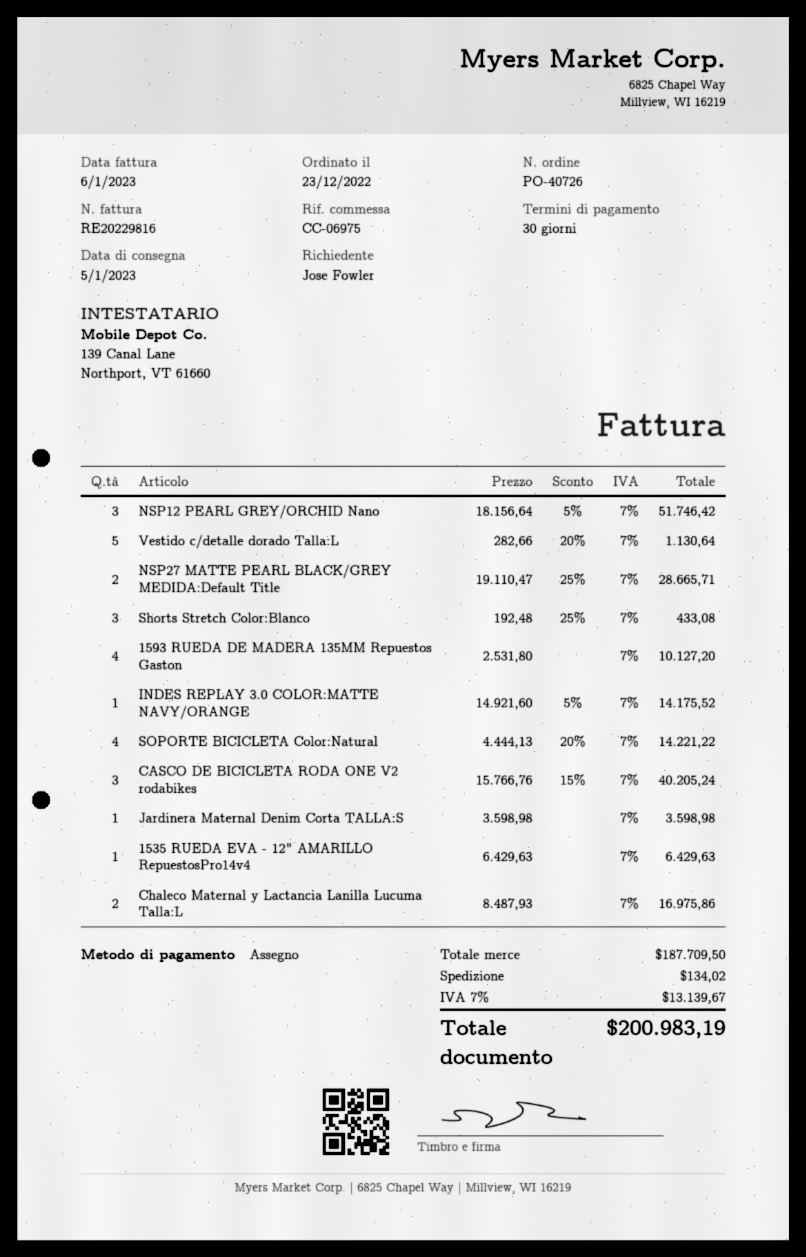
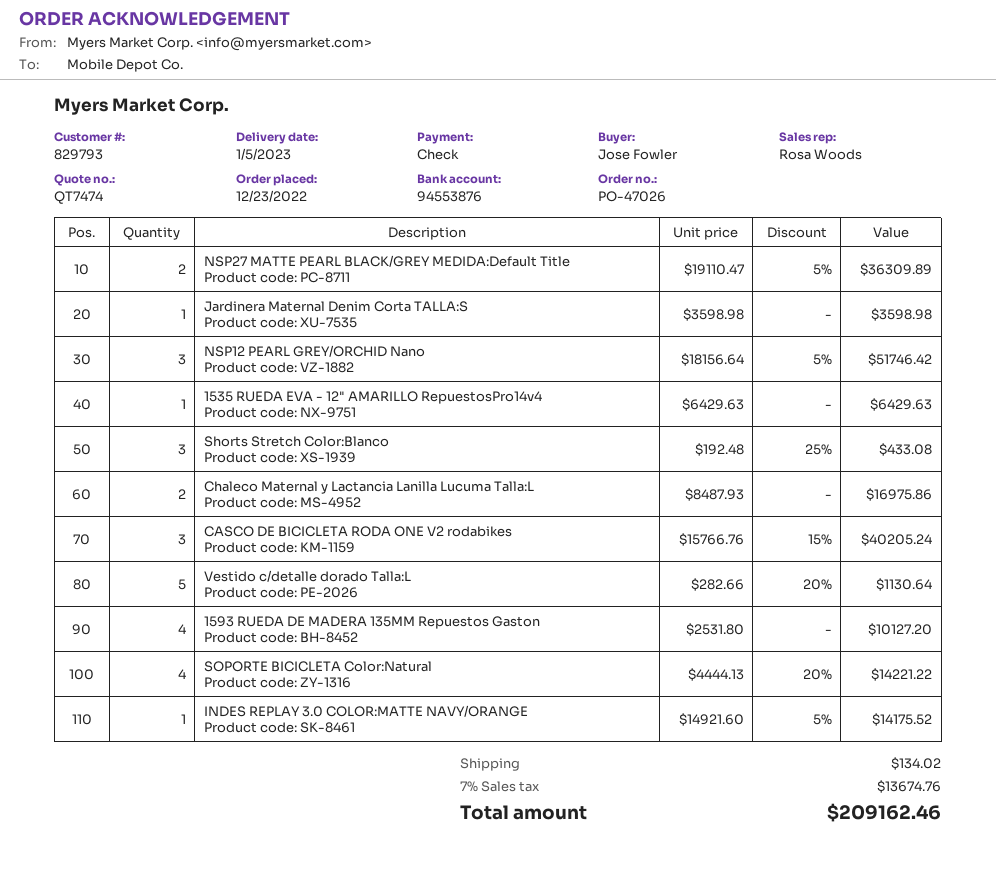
order number: PO-40726 -> PO-47026
NSP27 MATTE PEARL BLACK/GREY MEDIDA:Default Title: 2 x 19110.47 - 25% = 28665.71 -> 2 x 19110.47 - 5% = 36309.89
tax: 7% = 13139.67 -> 7% = 13674.76
total: 200983.19 -> 209162.46

